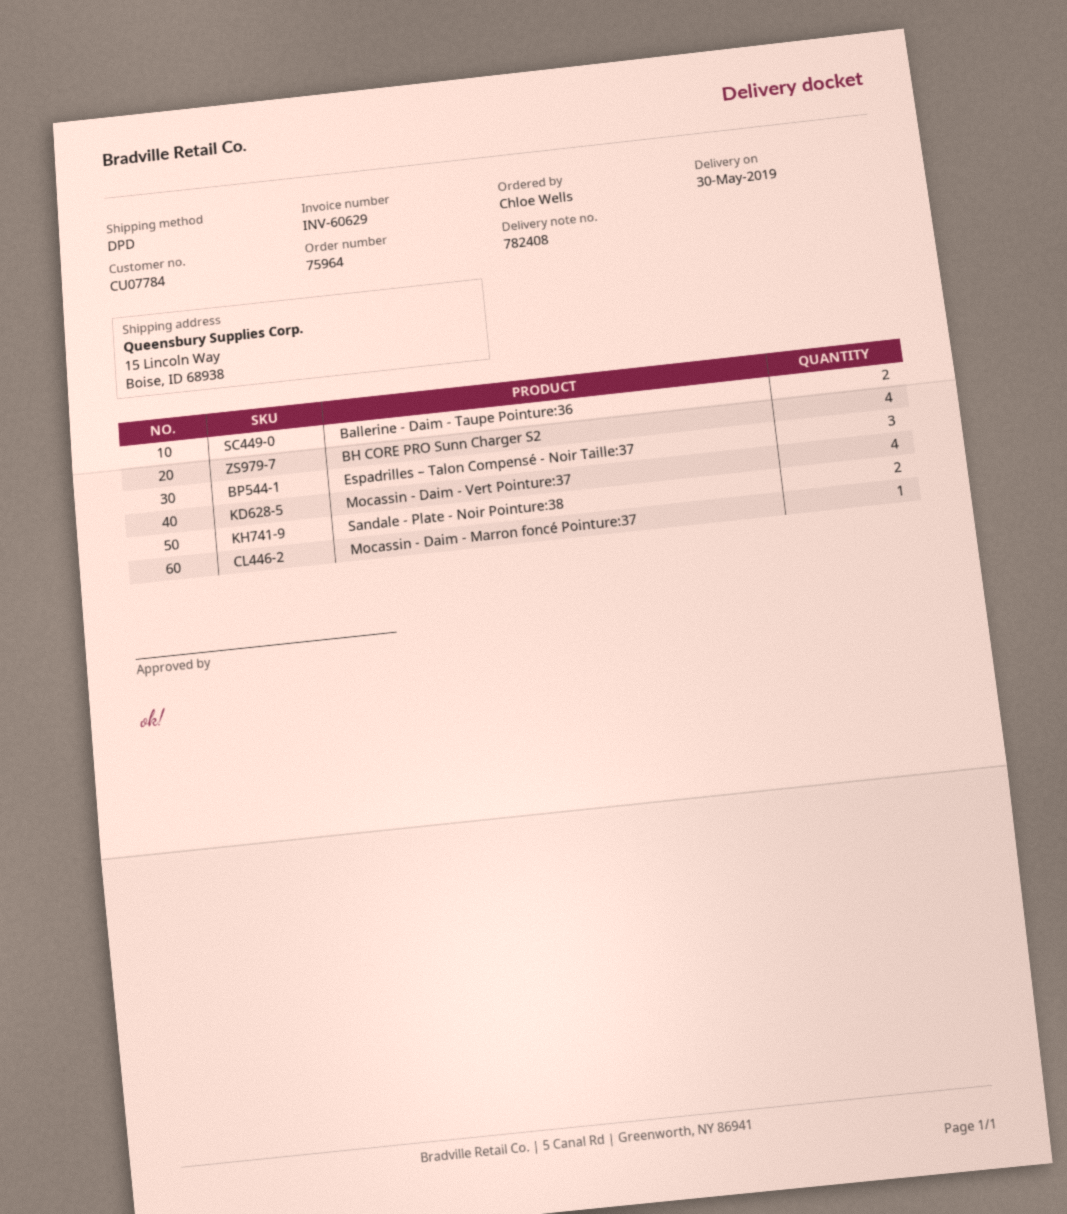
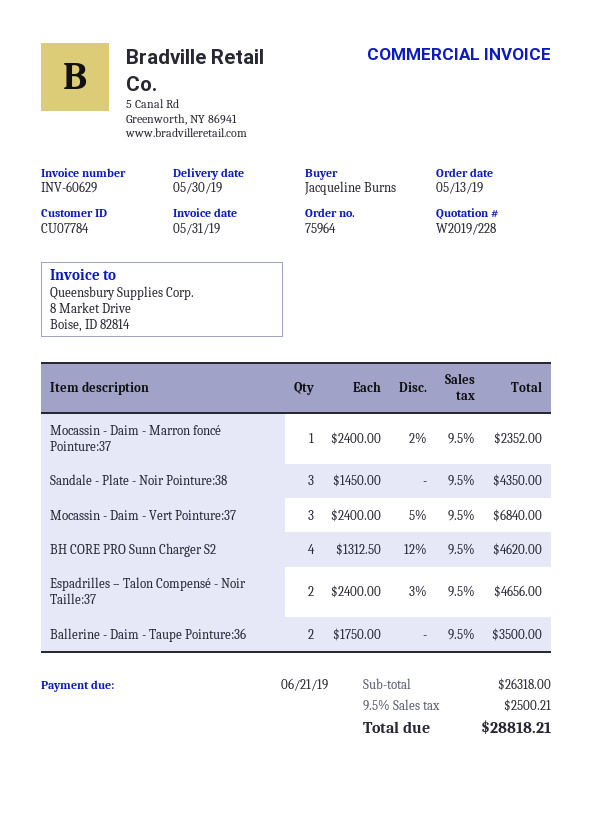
ordered by: Chloe Wells -> Jacqueline Burns
Espadrilles – Talon Compensé - Noir Taille:37: 3 -> 2
Mocassin - Daim - Vert Pointure:37: 4 -> 3
Sandale - Plate - Noir Pointure:38: 2 -> 3

